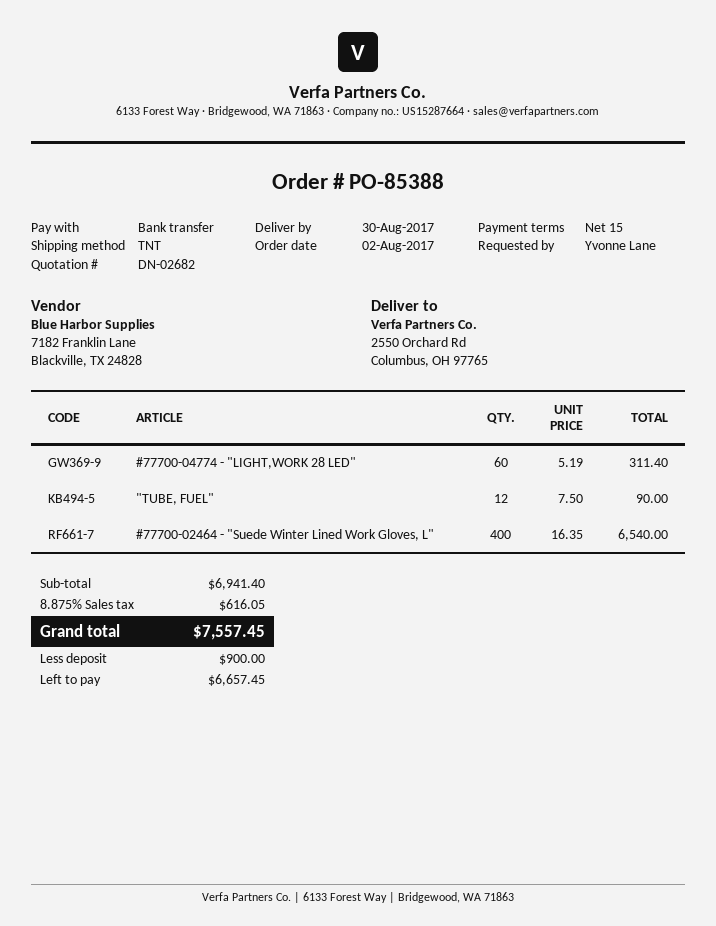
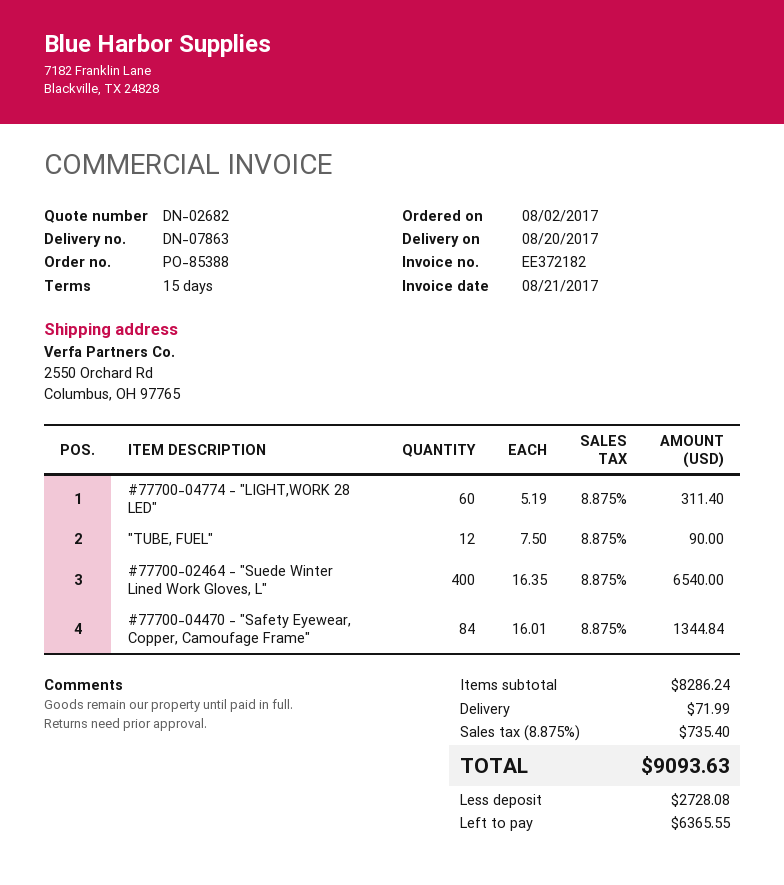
delivery date: 2017-08-30 -> 2017-08-20
#77700-04470 - "Safety Eyewear, Copper, Camoufage Frame": none -> 84 x 16.01 = 1344.84
subtotal: 6941.40 -> 8286.24
shipping: none -> 71.99
tax: 8.875% = 616.05 -> 8.875% = 735.40
total: 7557.45 -> 9093.63
deposit: 900.00 -> 2728.08
balance: 6657.45 -> 6365.55

